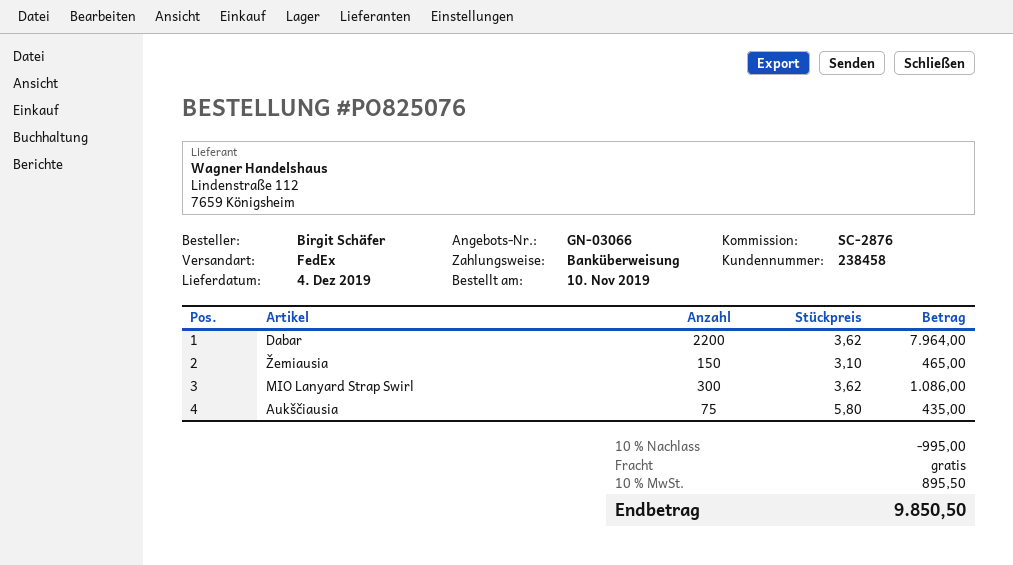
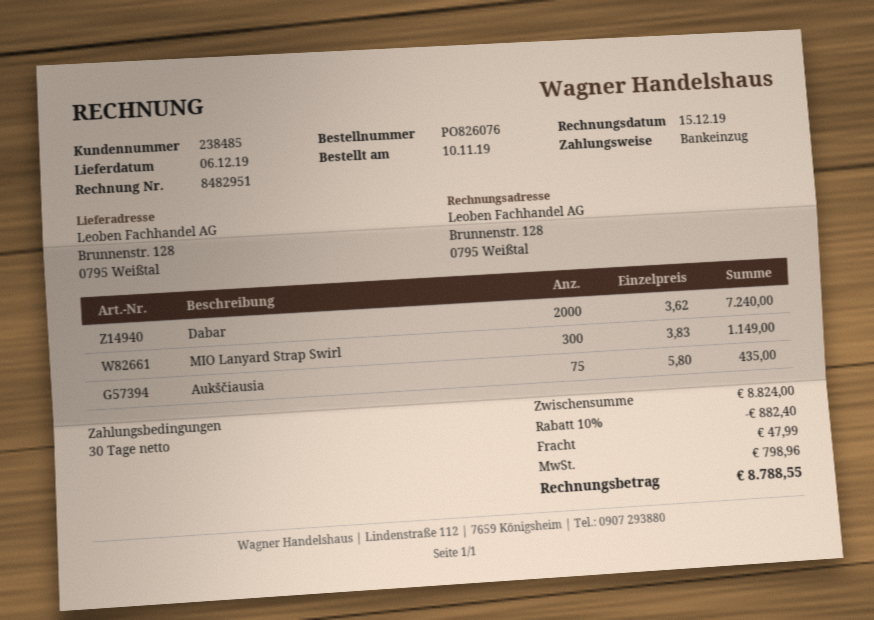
order number: PO825076 -> PO826076
delivery date: 2019-12-04 -> 2019-12-06
customer number: 238458 -> 238485
payment method: bank transfer -> direct debit
Dabar: 2200 x 3.62 = 7964.00 -> 2000 x 3.62 = 7240.00
Žemiausia: 150 x 3.10 = 465.00 -> none
MIO Lanyard Strap Swirl: 300 x 3.62 = 1086.00 -> 300 x 3.83 = 1149.00
discount: 10% = 995.00 -> 10% = 882.40
shipping: 0.00 -> 47.99
tax: 895.50 -> 798.96
total: 9850.50 -> 8788.55

